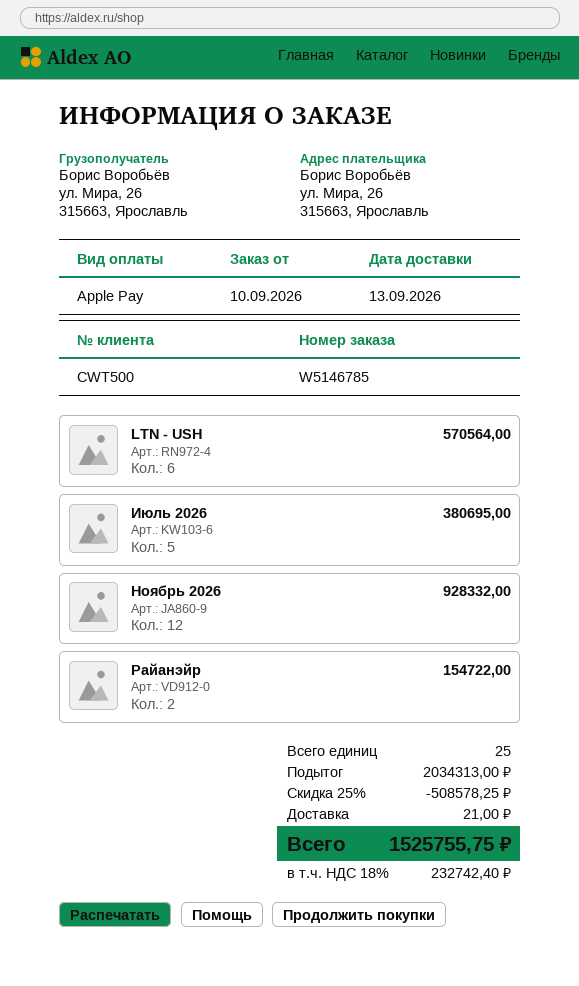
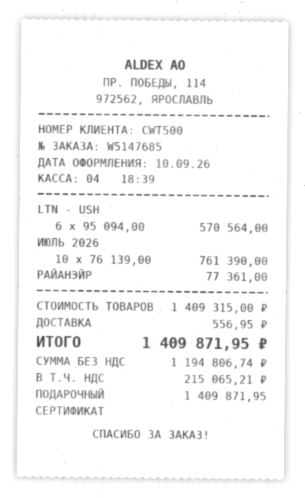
order number: W5146785 -> W5147685
payment method: Apple Pay -> gift card
Июль 2026: 5 for 380695.00 -> 10 for 761390.00
Ноябрь 2026: 12 for 928332.00 -> none
Райанэйр: 2 for 154722.00 -> 1 for 77361.00
subtotal: 2034313.00 -> 1409315.00
discount: 25% = 508578.25 -> none
shipping: 21.00 -> 556.95
tax: 232742.40 -> 215065.21
total: 1525755.75 -> 1409871.95

